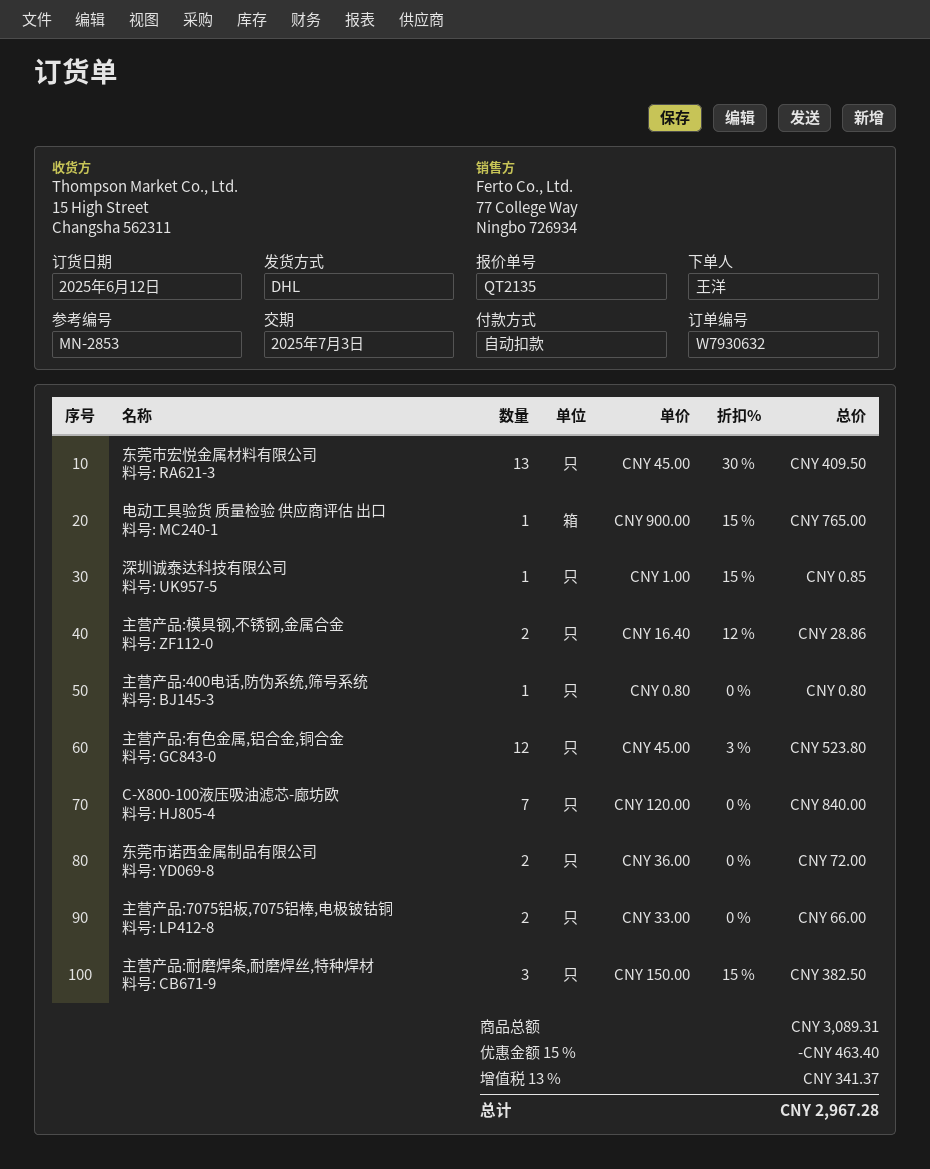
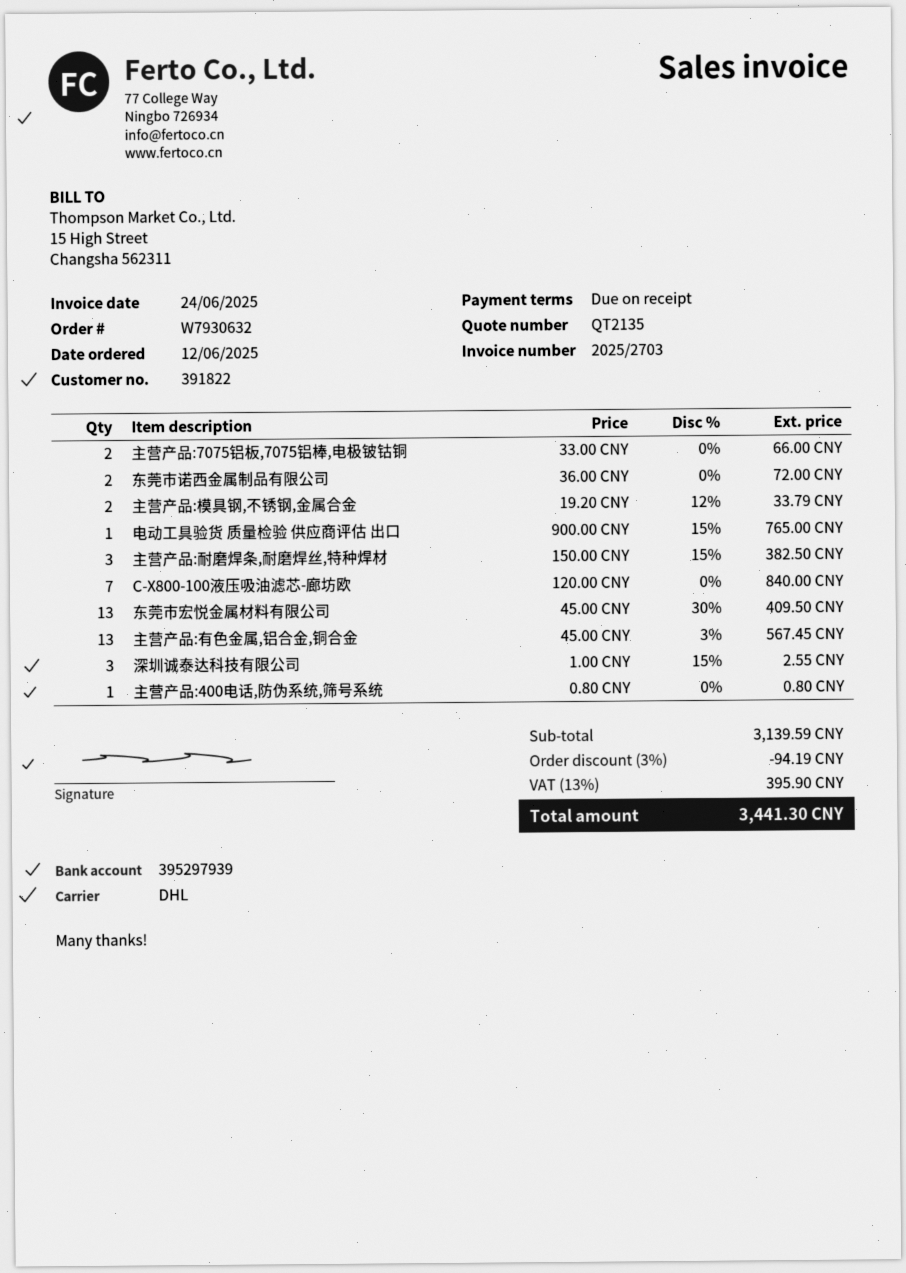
深圳诚泰达科技有限公司: 1 x 1.00 - 15% = 0.85 -> 3 x 1.00 - 15% = 2.55
主营产品:模具钢,不锈钢,金属合金: 2 x 16.40 - 12% = 28.86 -> 2 x 19.20 - 12% = 33.79
主营产品:有色金属,铝合金,铜合金: 12 x 45.00 - 3% = 523.80 -> 13 x 45.00 - 3% = 567.45
subtotal: 3089.31 -> 3139.59
discount: 15% = 463.40 -> 3% = 94.19
tax: 13% = 341.37 -> 13% = 395.90
total: 2967.28 -> 3441.30

